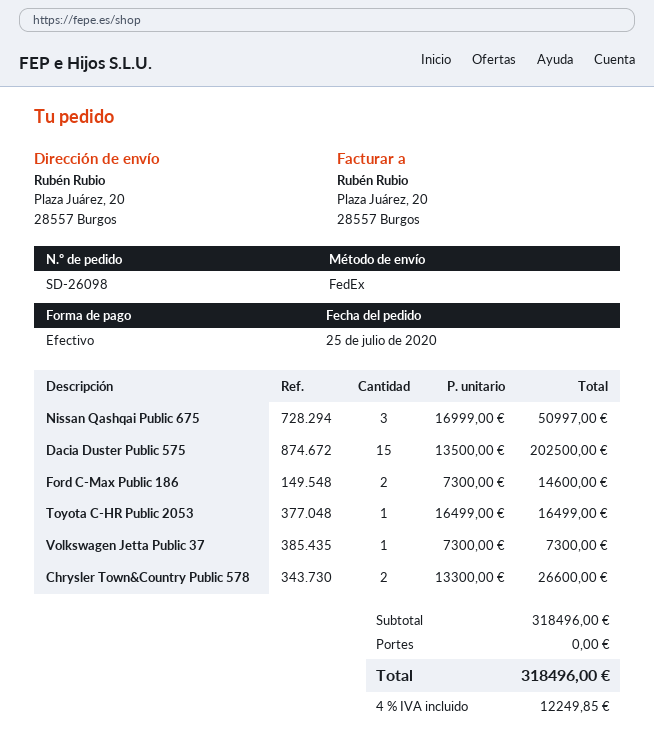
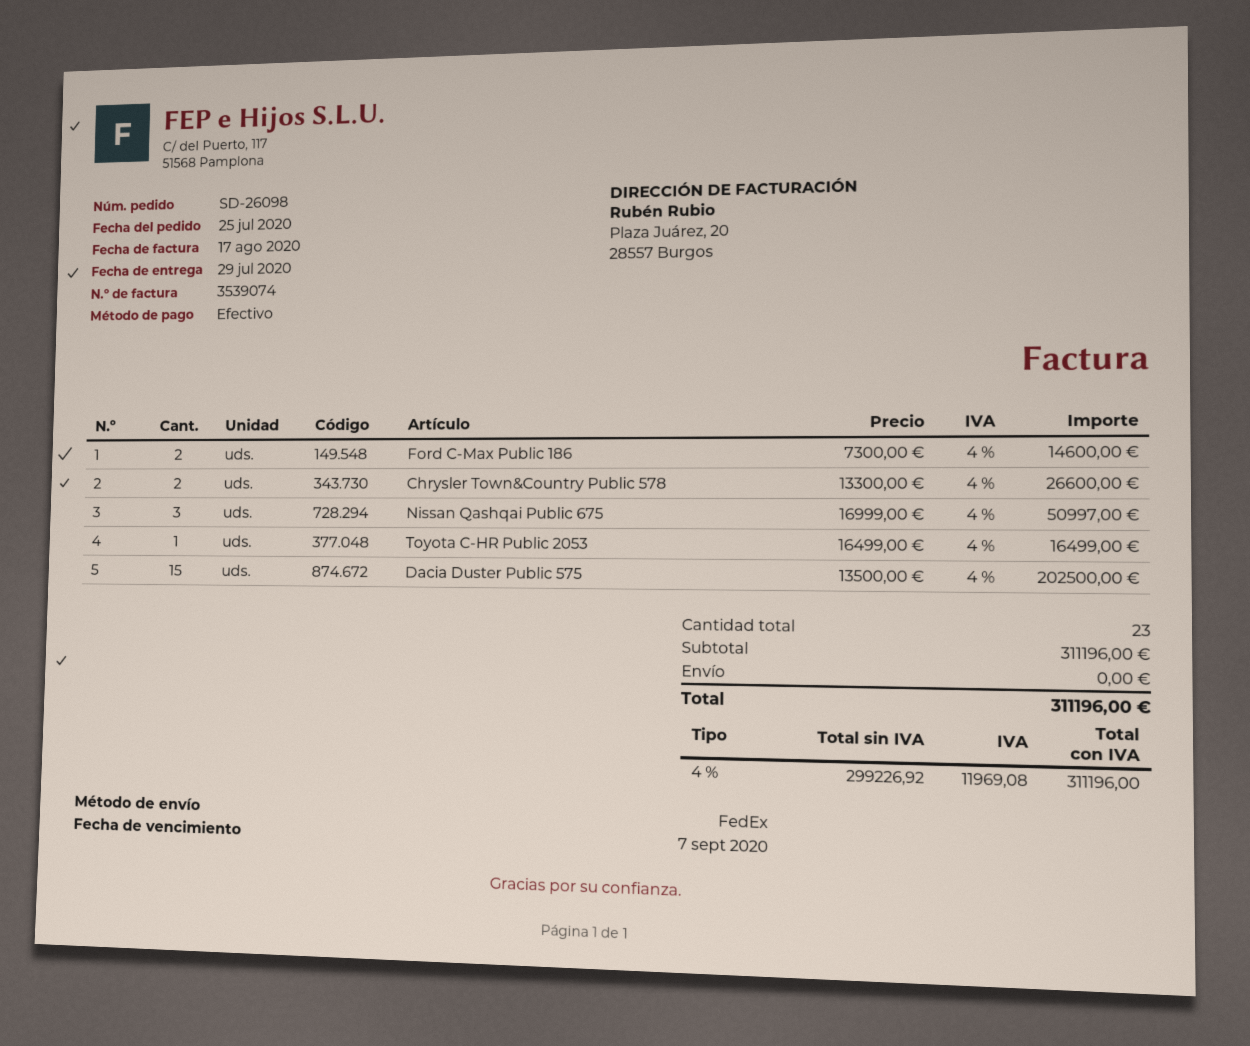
Volkswagen Jetta Public 37: 1 x 7300.00 = 7300.00 -> none
subtotal: 318496.00 -> 311196.00
tax: 4% = 12249.85 -> 4% = 11969.08
total: 318496.00 -> 311196.00

